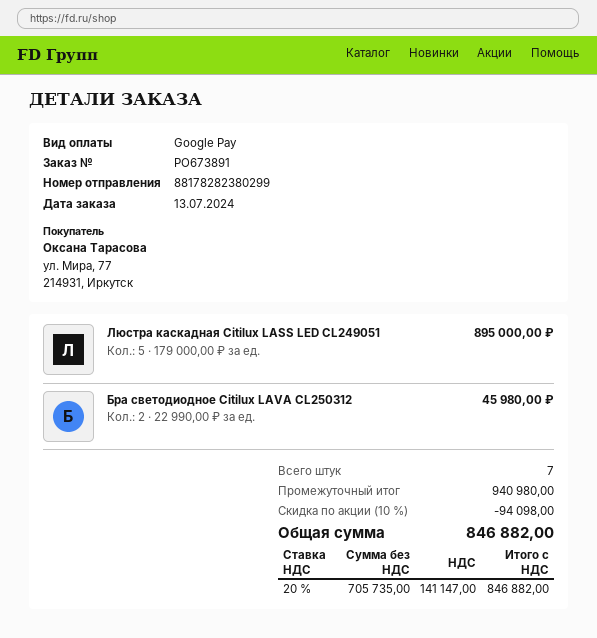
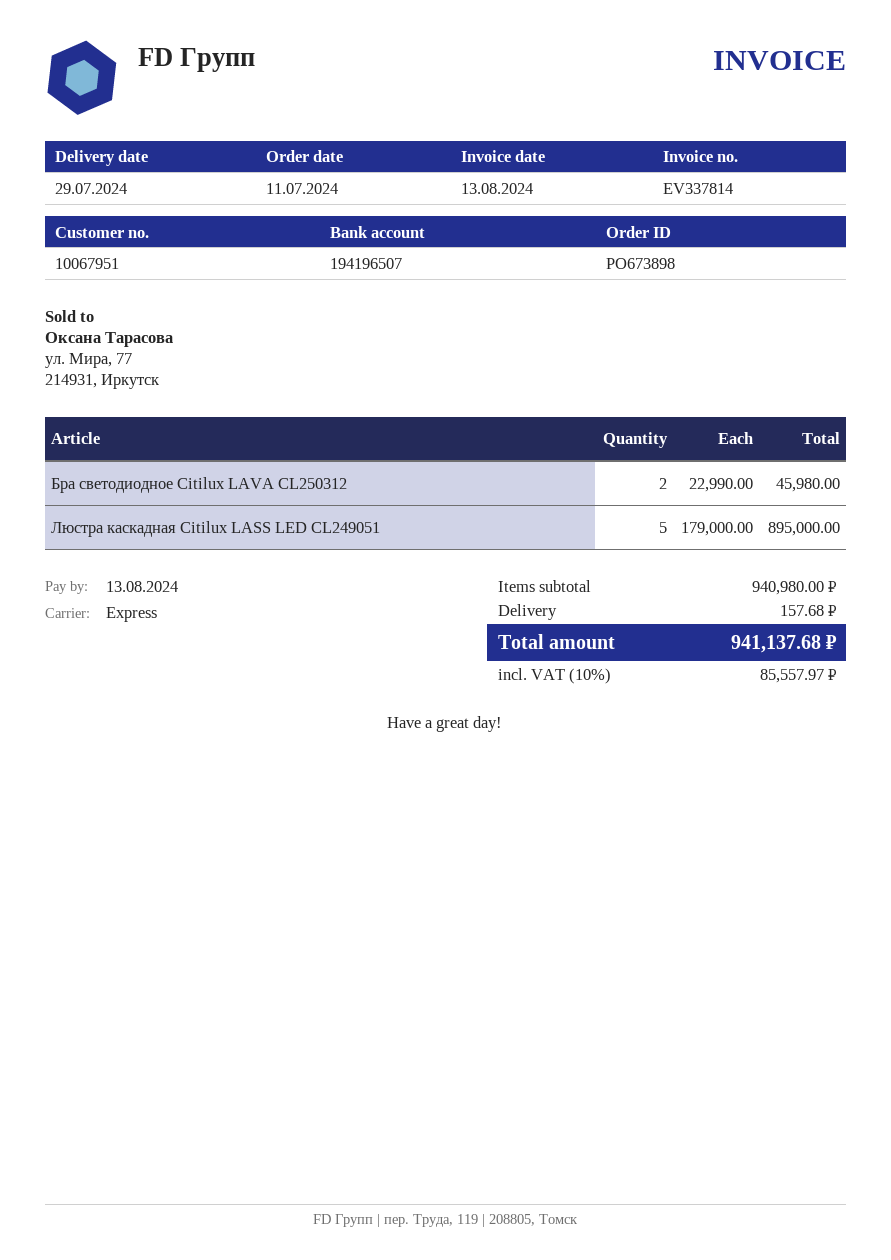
order number: PO673891 -> PO673898
order date: 2024-07-13 -> 2024-07-11
discount: 10% = 94098.00 -> none
shipping: none -> 157.68
tax: 20% = 141147.00 -> 10% = 85557.97
total: 846882.00 -> 941137.68

